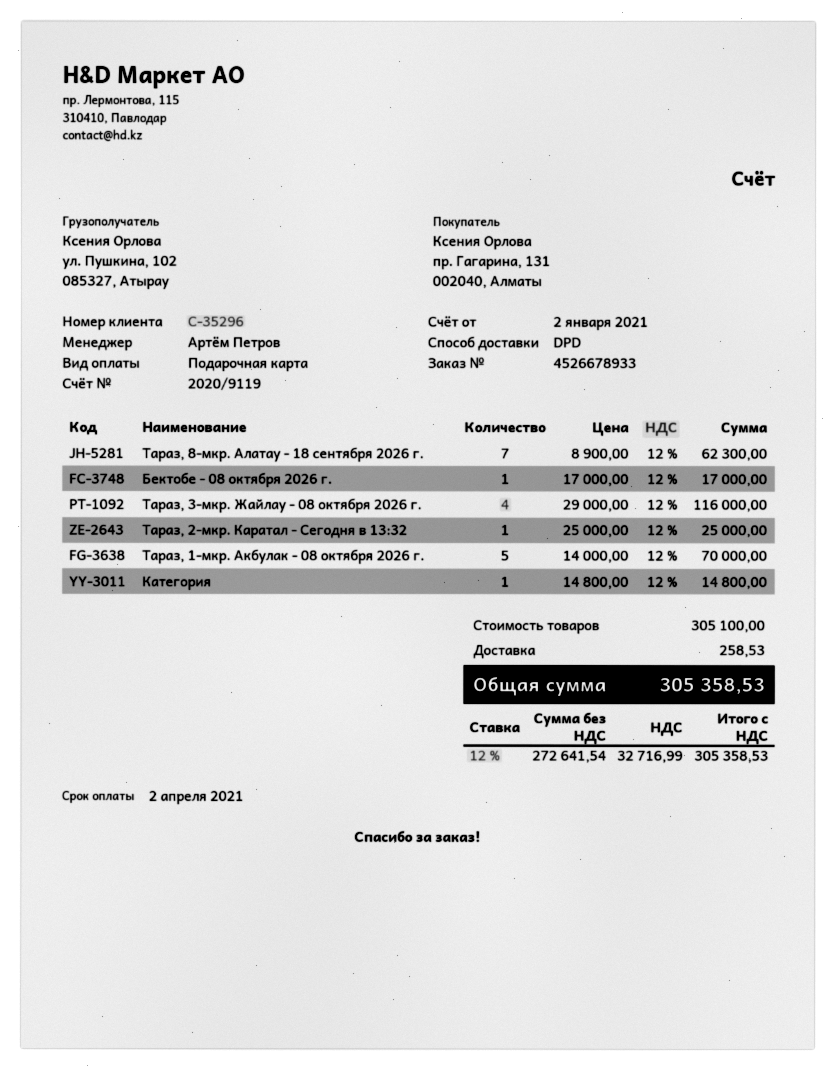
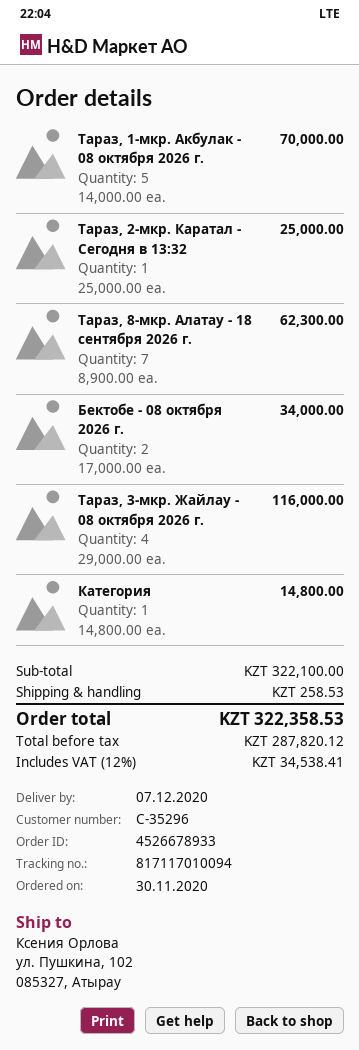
Бектобе - 08 октября 2026 г.: 1 x 17000.00 = 17000.00 -> 2 x 17000.00 = 34000.00
subtotal: 305100.00 -> 322100.00
net: 272641.54 -> 287820.12
tax: 12% = 32716.99 -> 12% = 34538.41
total: 305358.53 -> 322358.53

